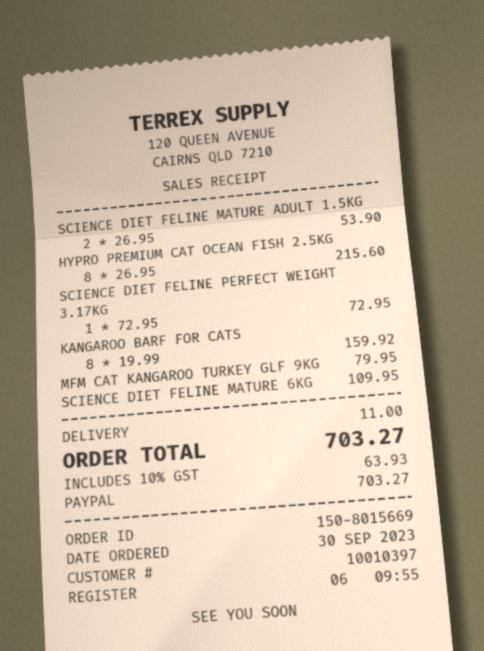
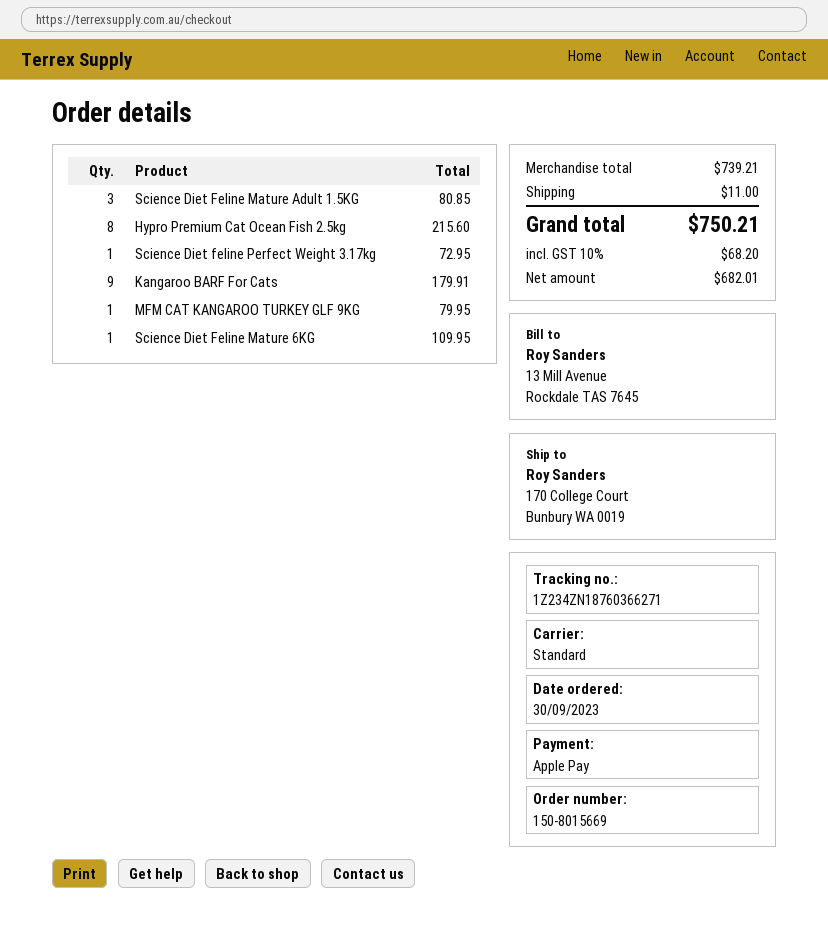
payment method: PayPal -> Apple Pay
SCIENCE DIET FELINE MATURE ADULT 1.5KG: 2 for 53.90 -> 3 for 80.85
KANGAROO BARF FOR CATS: 8 for 159.92 -> 9 for 179.91
tax: 10% = 63.93 -> 10% = 68.20
total: 703.27 -> 750.21

